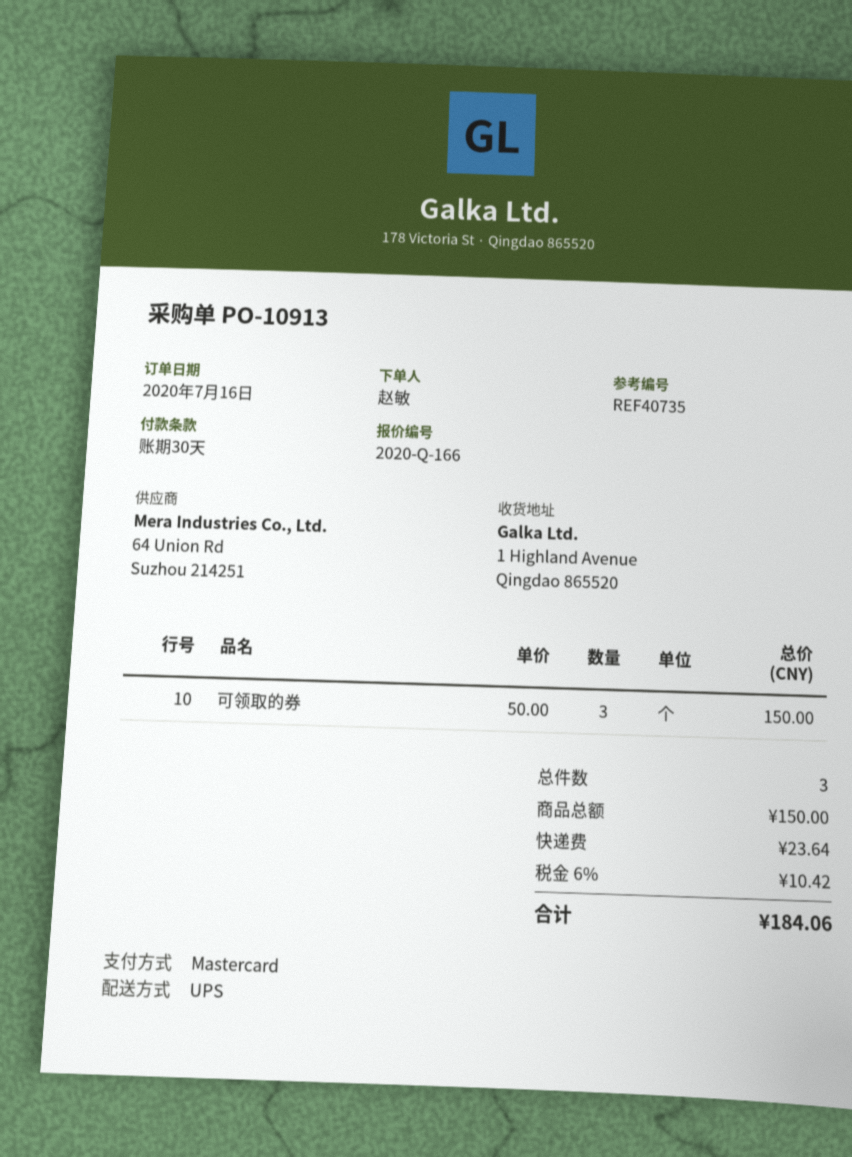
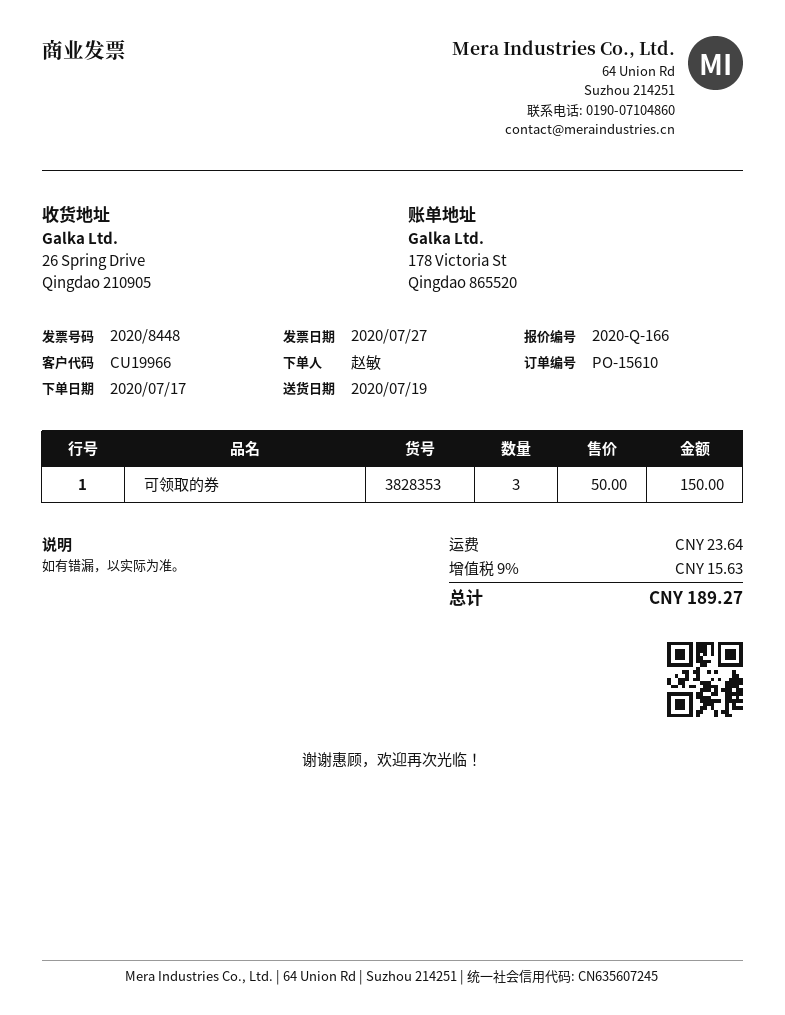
order number: PO-10913 -> PO-15610
order date: 2020-07-16 -> 2020-07-17
ship to: 1 Highland Avenue, Qingdao 865520 -> 26 Spring Drive, Qingdao 210905
tax: 6% = 10.42 -> 9% = 15.63
total: 184.06 -> 189.27

